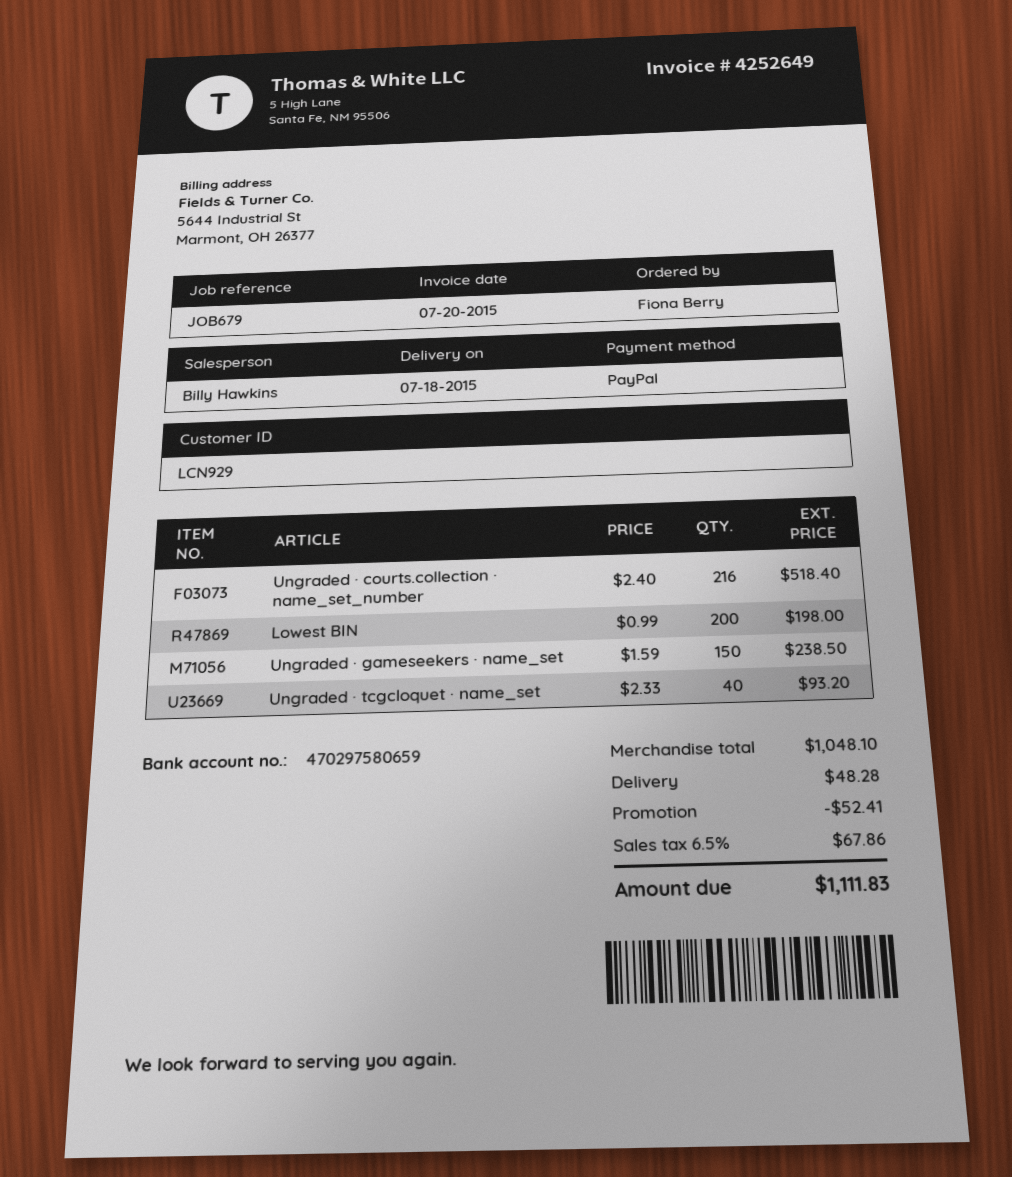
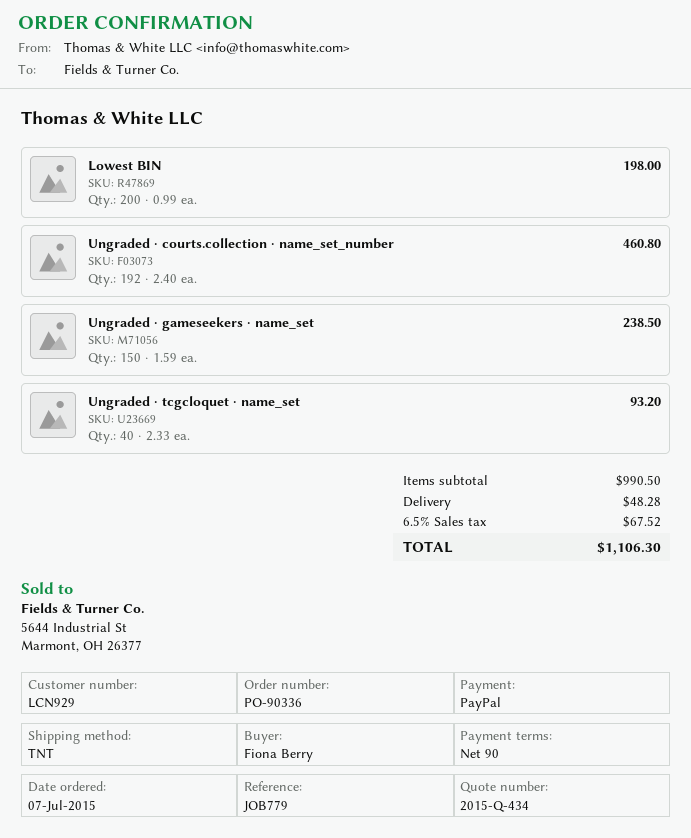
reference: JOB679 -> JOB779
Ungraded · courts.collection · name_set_number: 216 x 2.40 = 518.40 -> 192 x 2.40 = 460.80
subtotal: 1048.10 -> 990.50
discount: 52.41 -> none
tax: 6.5% = 67.86 -> 6.5% = 67.52
total: 1111.83 -> 1106.30

